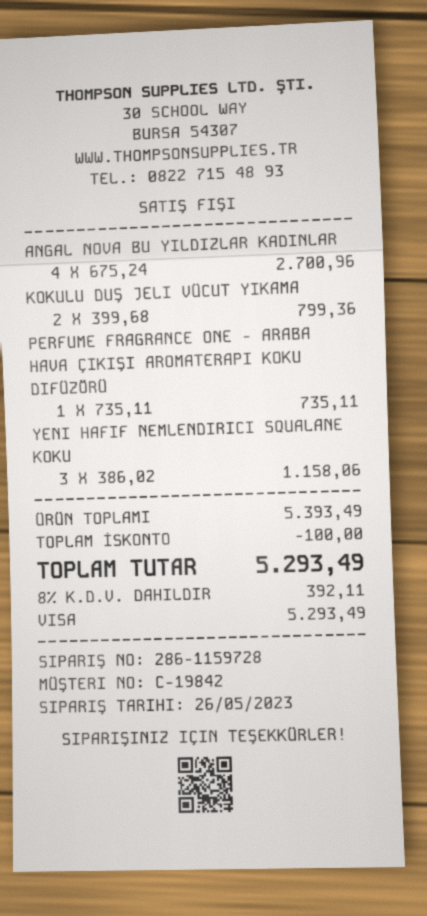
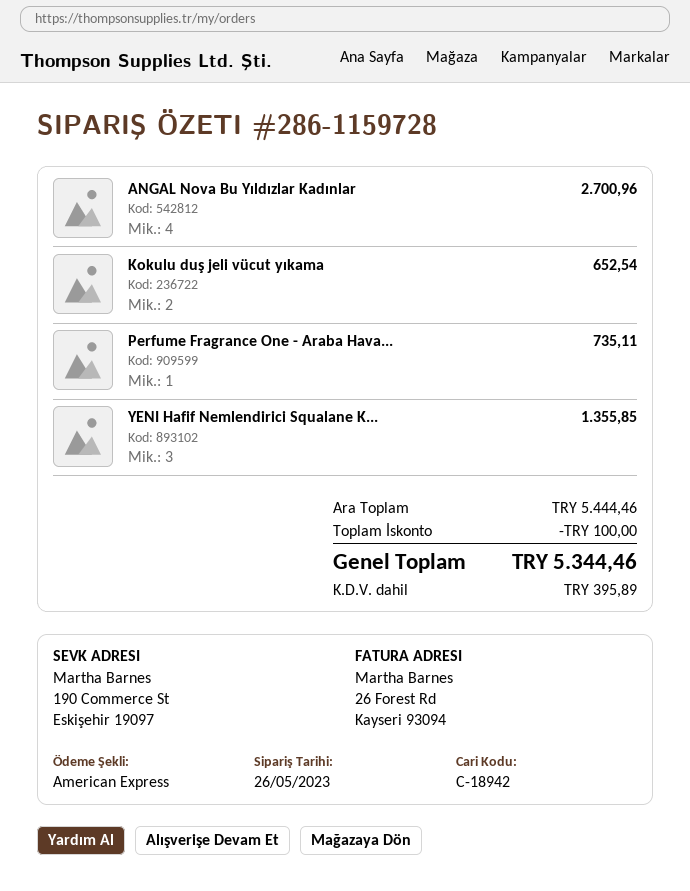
customer number: C-19842 -> C-18942
payment method: Visa -> American Express
KOKULU DUŞ JELI VÜCUT YIKAMA: 2 for 799.36 -> 2 for 652.54
YENI HAFIF NEMLENDIRICI SQUALANE KOKU: 3 for 1158.06 -> 3 for 1355.85
subtotal: 5393.49 -> 5444.46
tax: 392.11 -> 395.89
total: 5293.49 -> 5344.46

